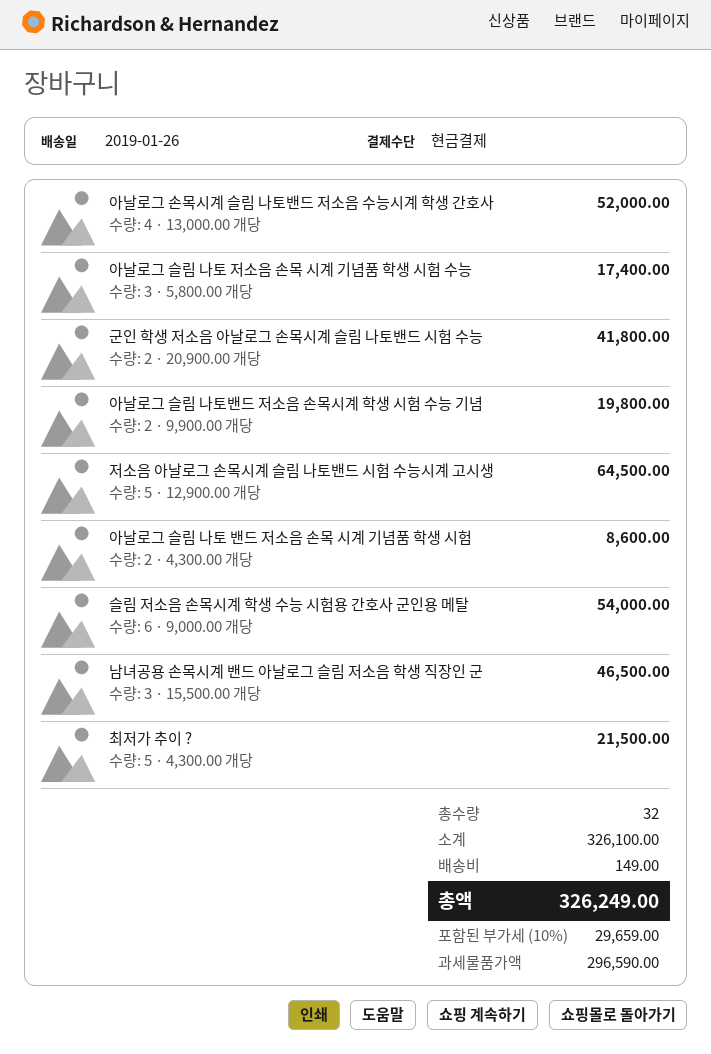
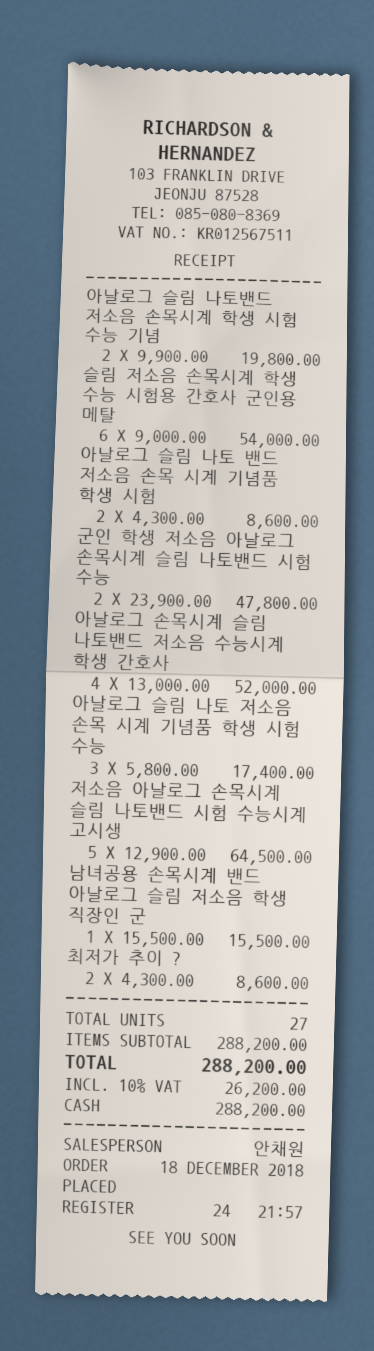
군인 학생 저소음 아날로그 손목시계 슬림 나토밴드 시험 수능: 2 x 20900.00 = 41800.00 -> 2 x 23900.00 = 47800.00
남녀공용 손목시계 밴드 아날로그 슬림 저소음 학생 직장인 군: 3 x 15500.00 = 46500.00 -> 1 x 15500.00 = 15500.00
최저가 추이 ?: 5 x 4300.00 = 21500.00 -> 2 x 4300.00 = 8600.00
total quantity: 32 -> 27
subtotal: 326100.00 -> 288200.00
shipping: 149.00 -> none
tax: 10% = 29659.00 -> 10% = 26200.00
total: 326249.00 -> 288200.00

